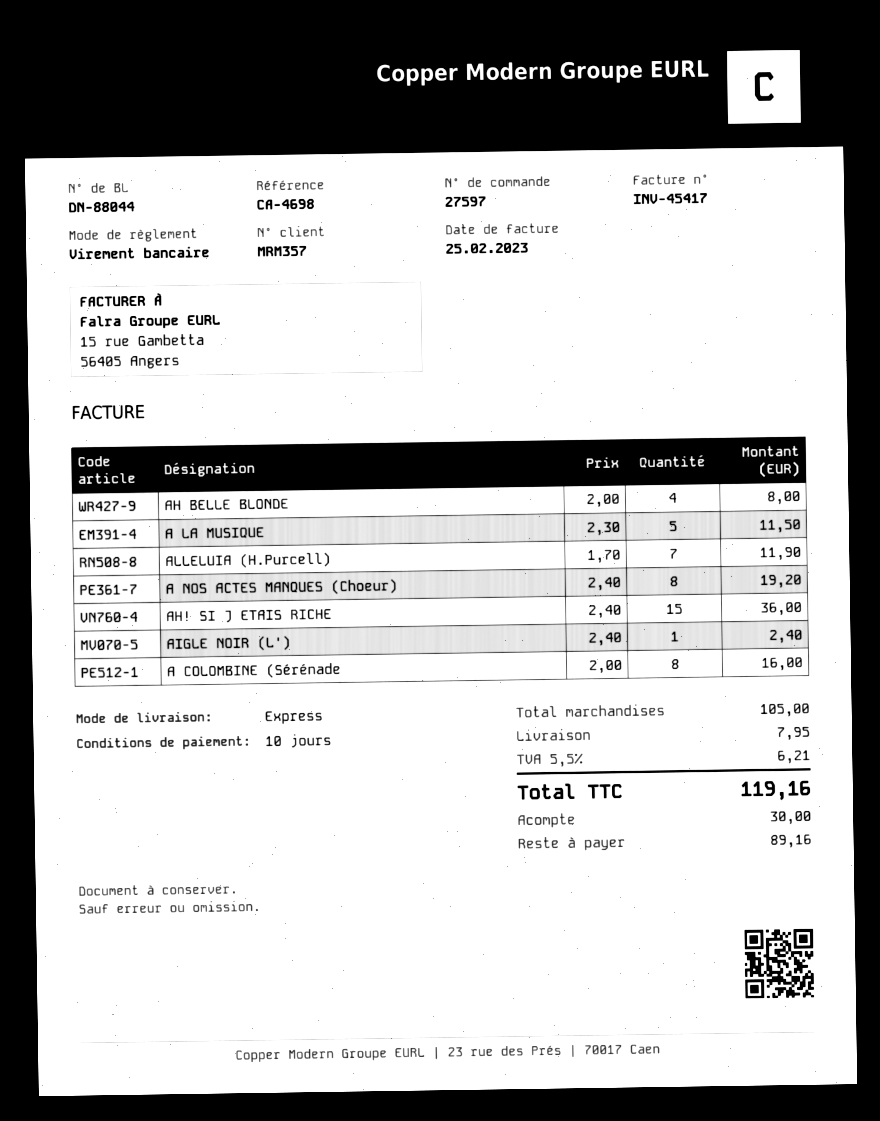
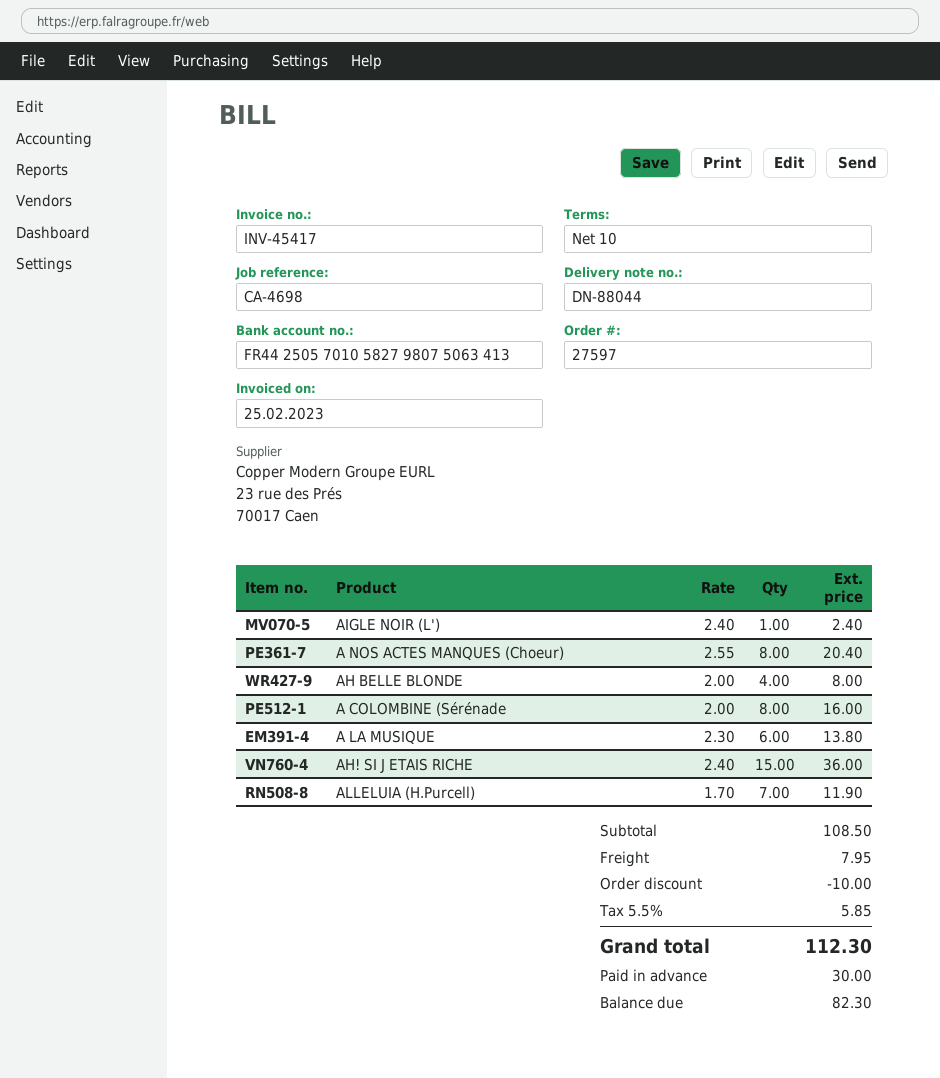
A LA MUSIQUE: 5 x 2.30 = 11.50 -> 6 x 2.30 = 13.80
A NOS ACTES MANQUES (Choeur): 8 x 2.40 = 19.20 -> 8 x 2.55 = 20.40
subtotal: 105.00 -> 108.50
discount: none -> 10.00
tax: 5.5% = 6.21 -> 5.5% = 5.85
total: 119.16 -> 112.30
balance: 89.16 -> 82.30

